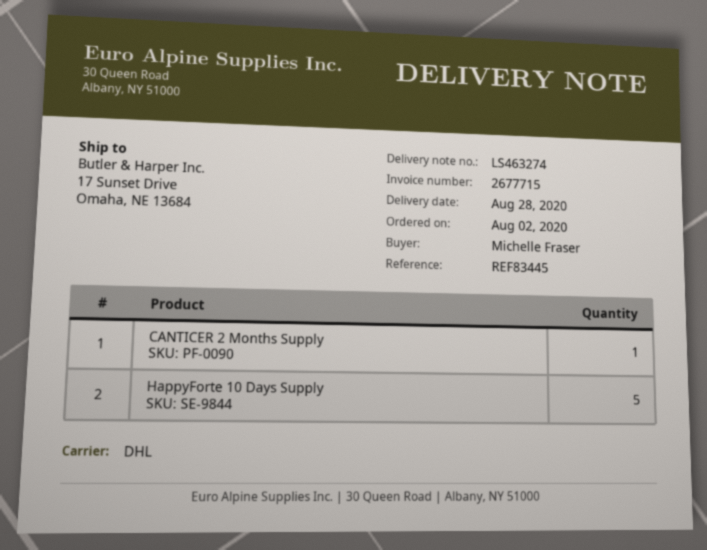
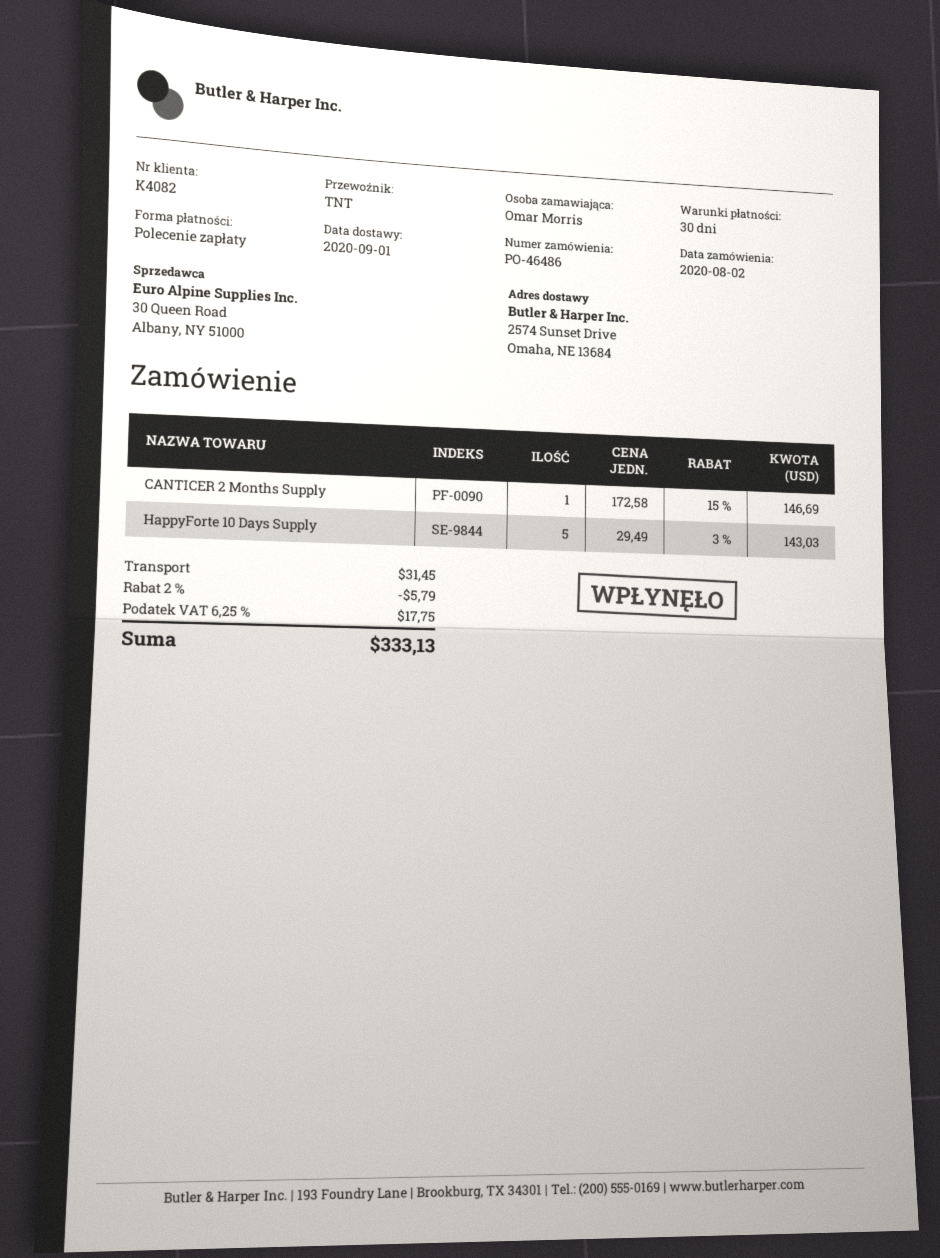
delivery date: 2020-08-28 -> 2020-09-01
ordered by: Michelle Fraser -> Omar Morris
shipping method: DHL -> TNT
ship to: 17 Sunset Drive, Omaha, NE 13684 -> 2574 Sunset Drive, Omaha, NE 13684

